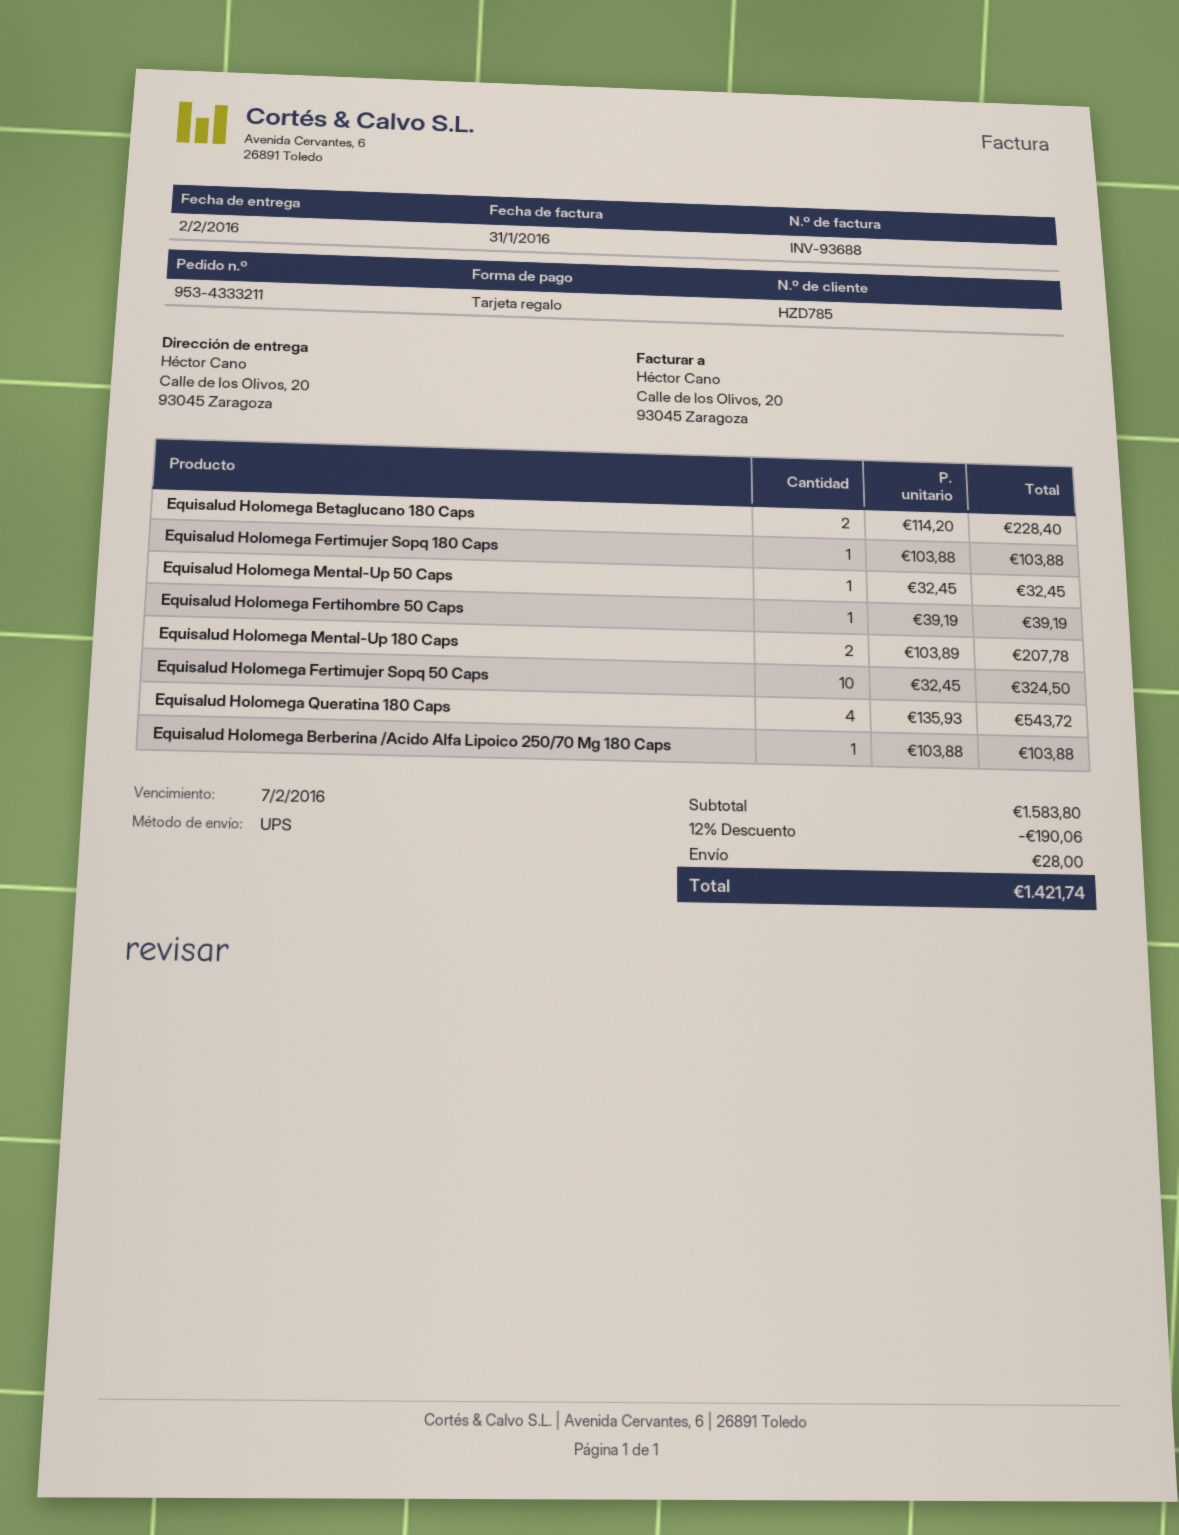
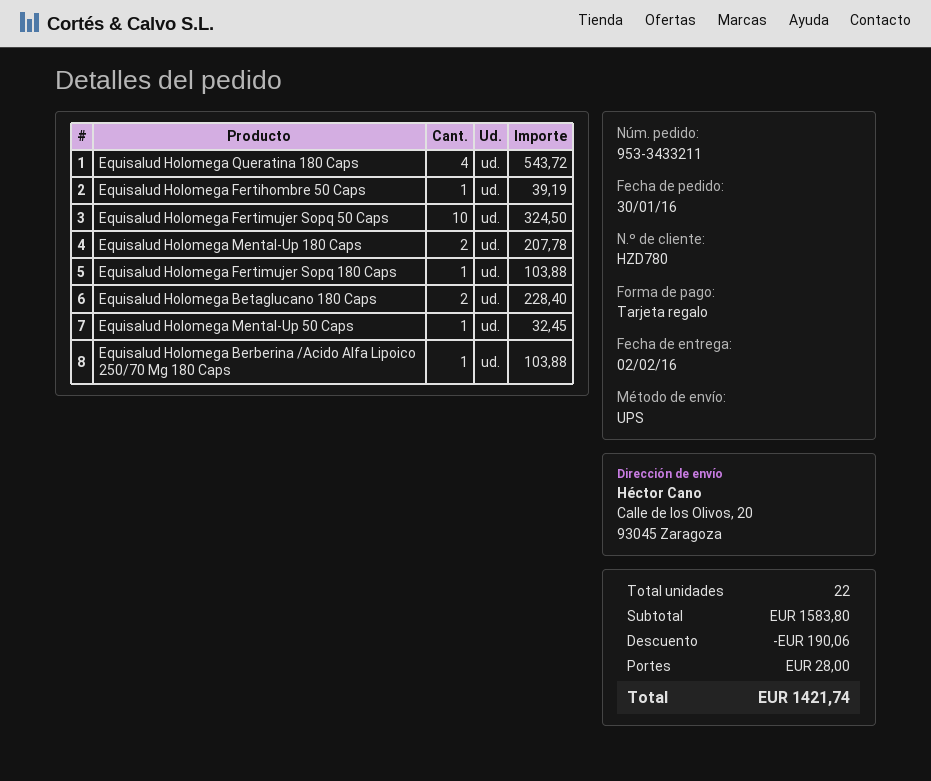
order number: 953-4333211 -> 953-3433211
customer number: HZD785 -> HZD780

